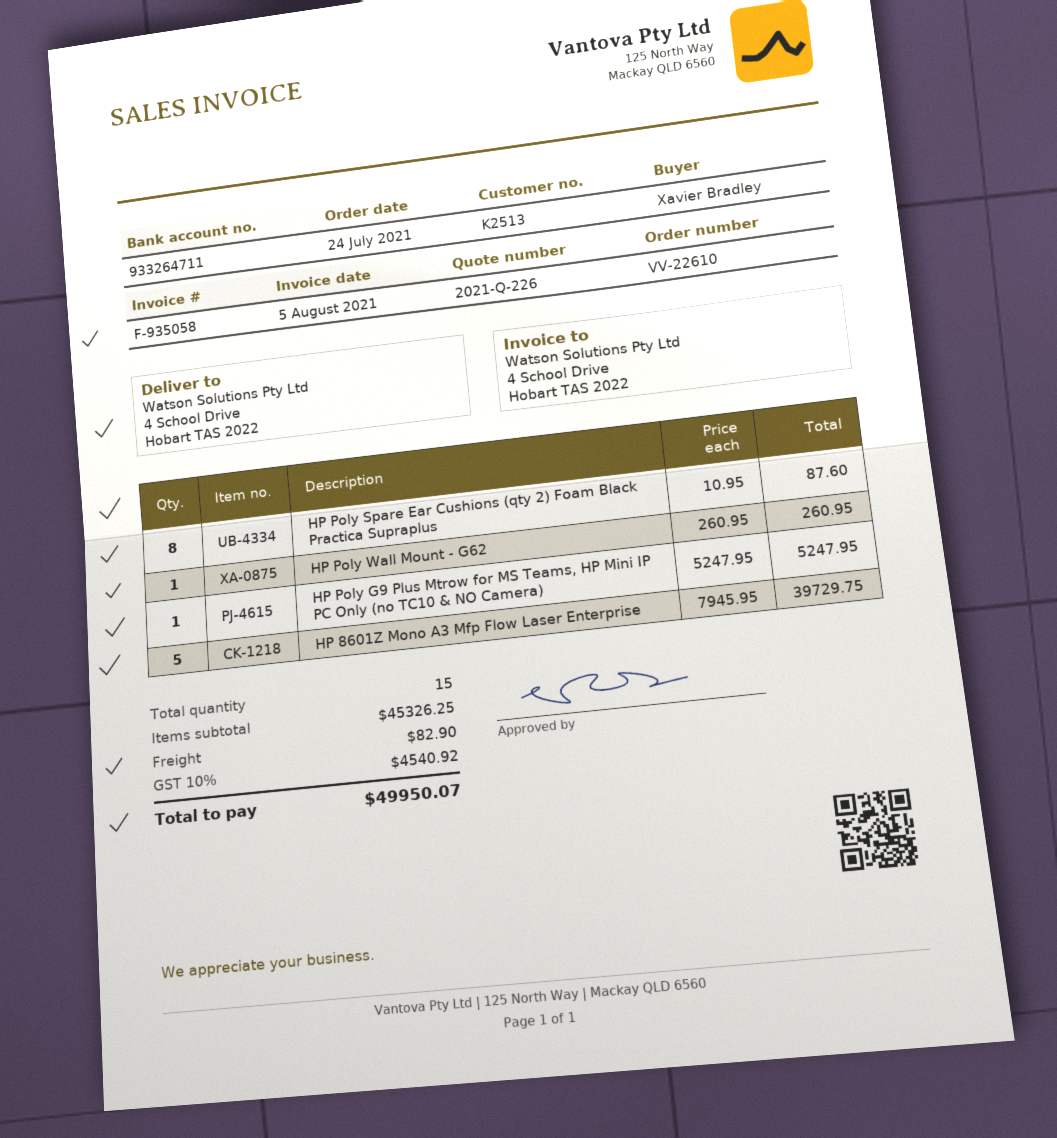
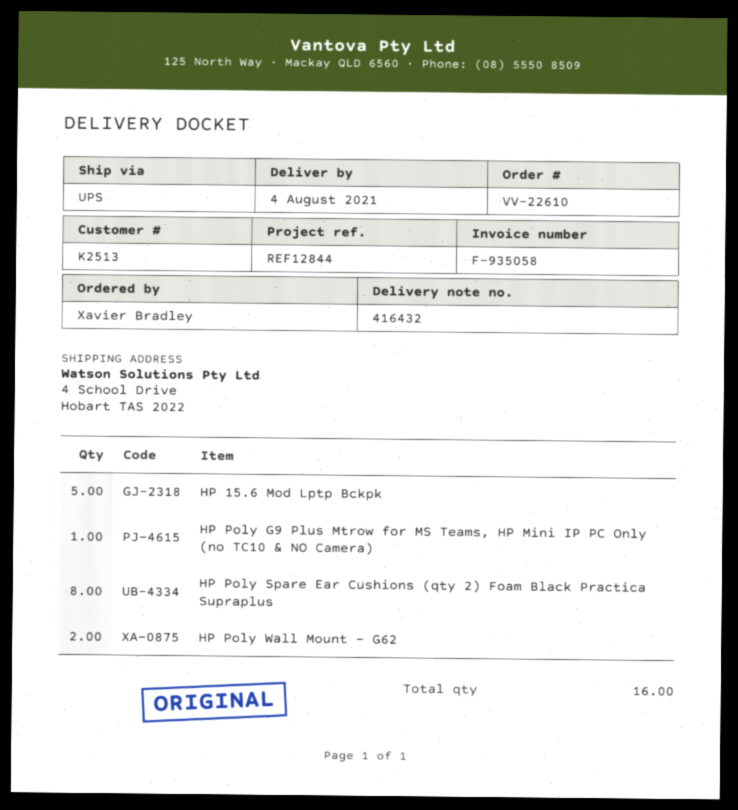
HP Poly Wall Mount - G62: 1 -> 2
HP 8601Z Mono A3 Mfp Flow Laser Enterprise: 5 -> none
HP 15.6 Mod Lptp Bckpk: none -> 5
total quantity: 15 -> 16

